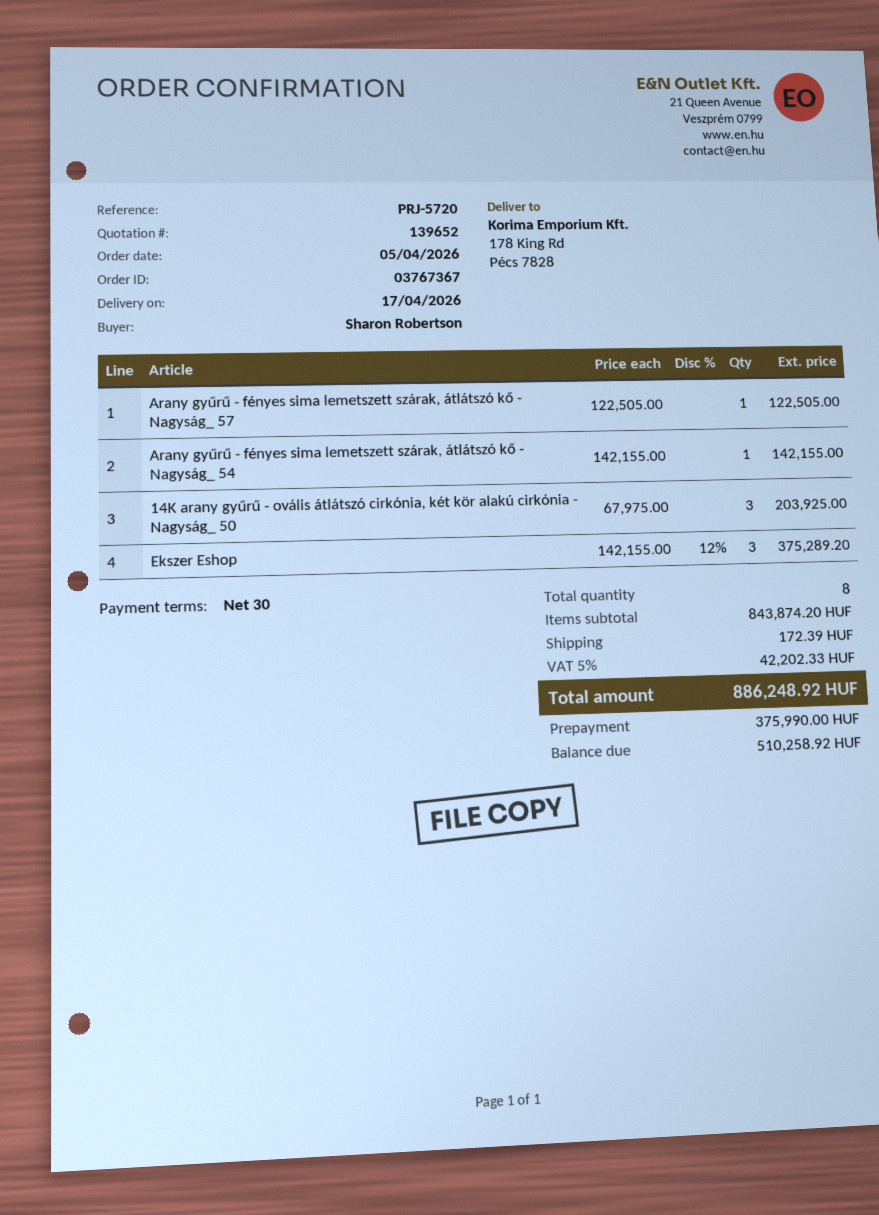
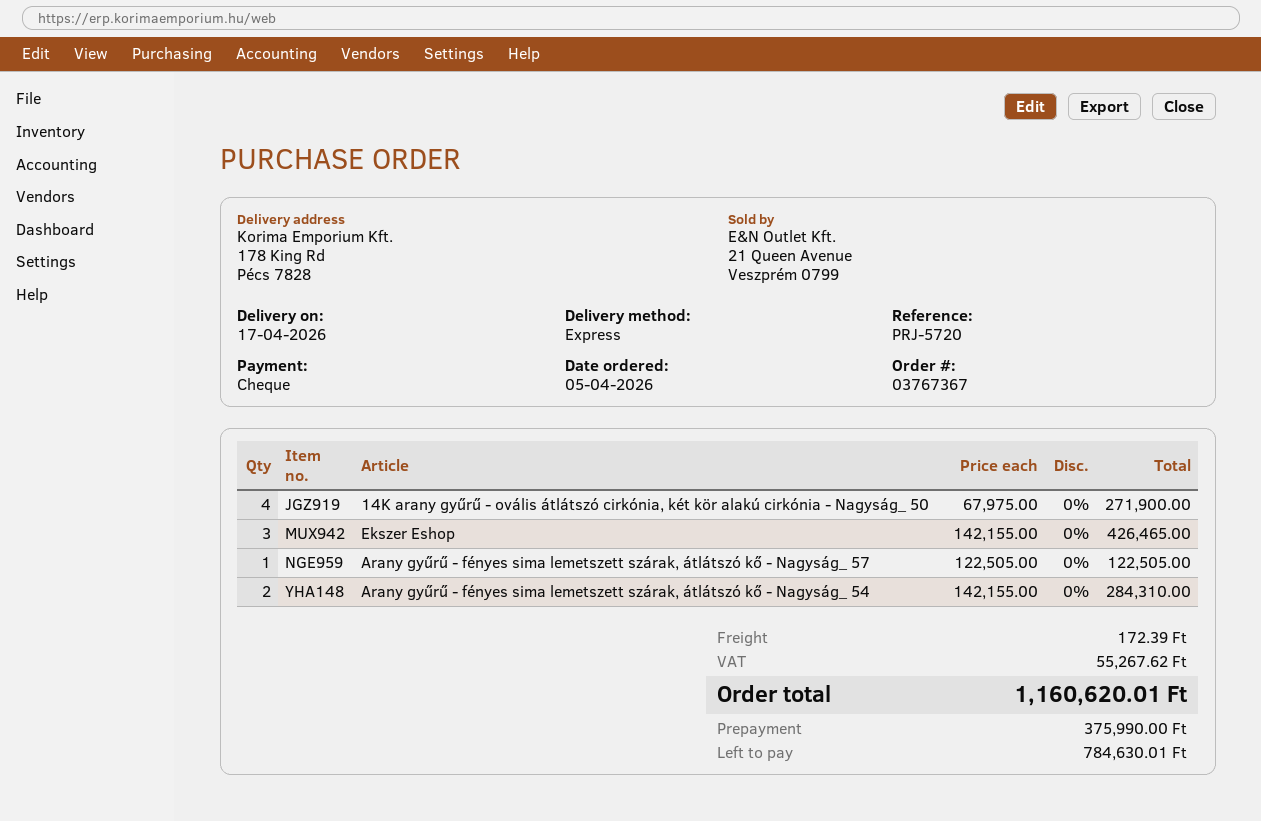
Arany gyűrű - fényes sima lemetszett szárak, átlátszó kő - Nagyság_ 54: 1 x 142155.00 = 142155.00 -> 2 x 142155.00 = 284310.00
14K arany gyűrű - ovális átlátszó cirkónia, két kör alakú cirkónia - Nagyság_ 50: 3 x 67975.00 = 203925.00 -> 4 x 67975.00 = 271900.00
Ekszer Eshop: 3 x 142155.00 - 12% = 375289.20 -> 3 x 142155.00 = 426465.00
tax: 42202.33 -> 55267.62
total: 886248.92 -> 1160620.01
balance: 510258.92 -> 784630.01

